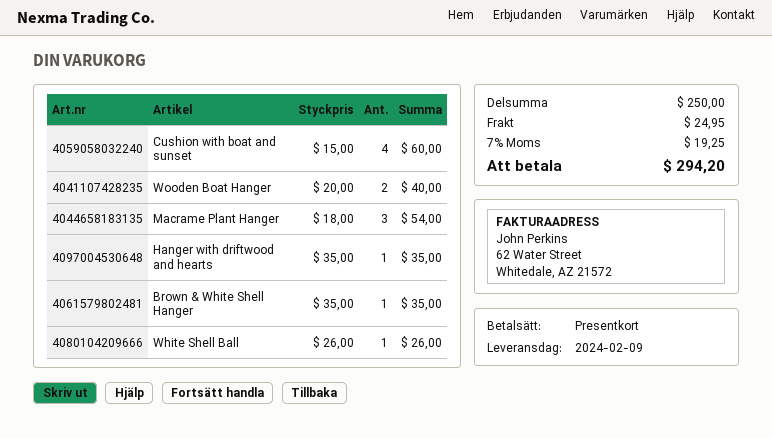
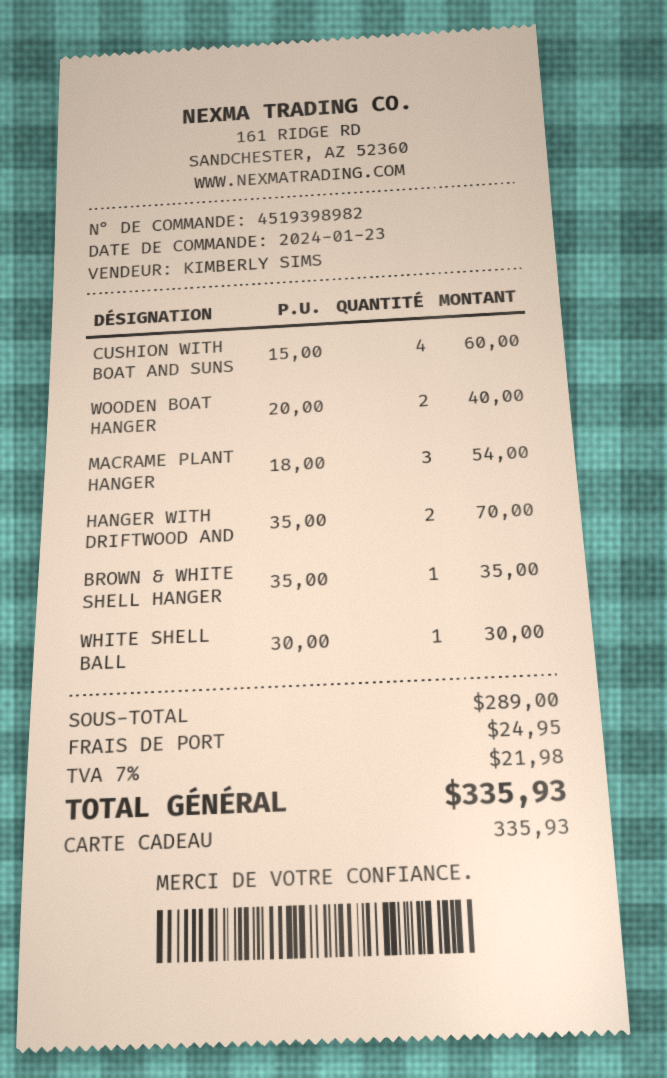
Hanger with driftwood and hearts: 1 x 35.00 = 35.00 -> 2 x 35.00 = 70.00
White Shell Ball: 1 x 26.00 = 26.00 -> 1 x 30.00 = 30.00
subtotal: 250.00 -> 289.00
tax: 7% = 19.25 -> 7% = 21.98
total: 294.20 -> 335.93

